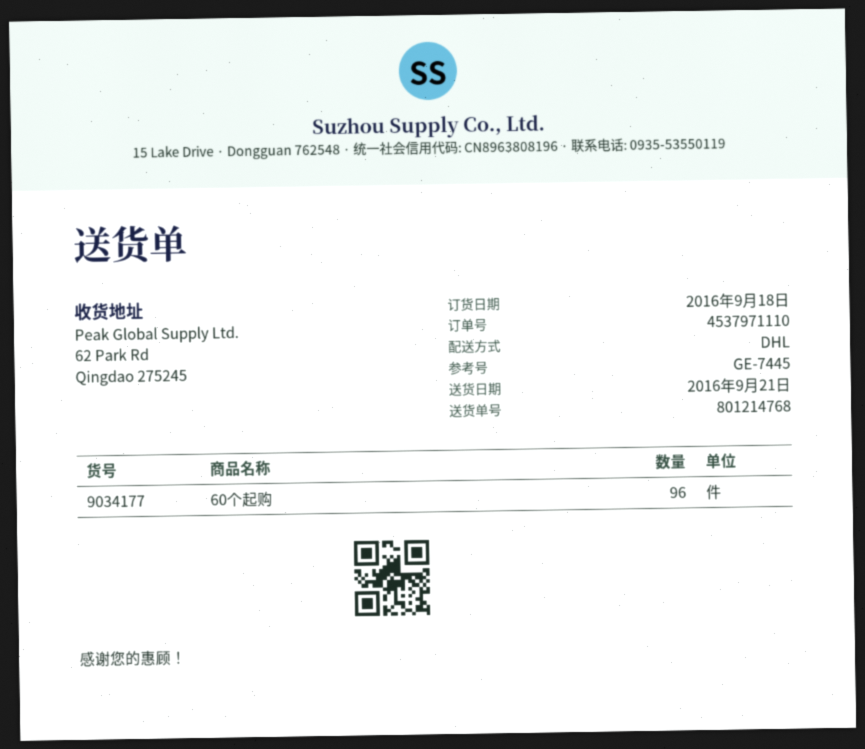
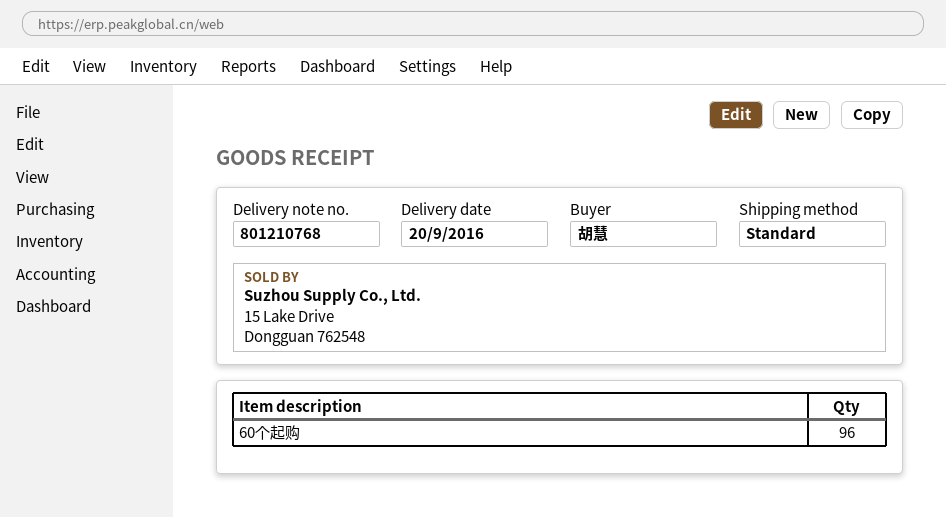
delivery note number: 801214768 -> 801210768
delivery date: 2016-09-21 -> 2016-09-20
shipping method: DHL -> standard

